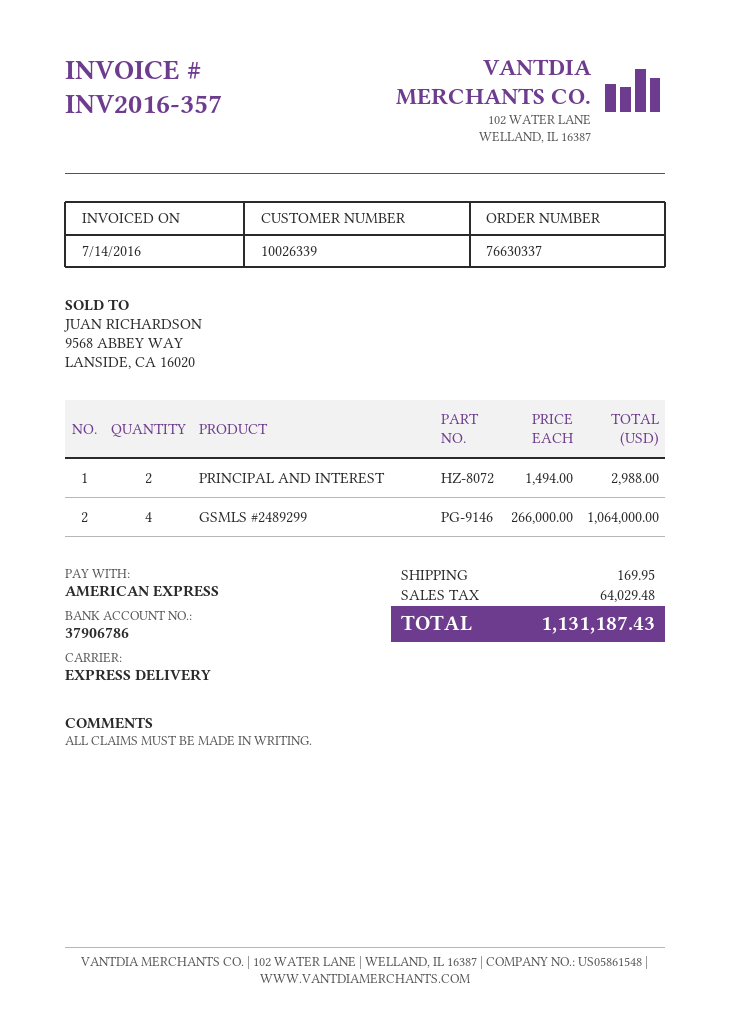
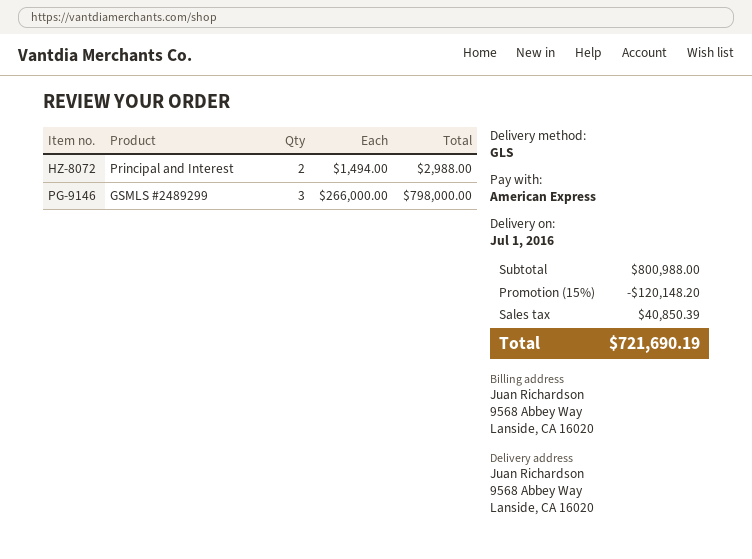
shipping method: express -> GLS
GSMLS #2489299: 4 x 266000.00 = 1064000.00 -> 3 x 266000.00 = 798000.00
discount: none -> 15% = 120148.20
shipping: 169.95 -> none
tax: 64029.48 -> 40850.39
total: 1131187.43 -> 721690.19

